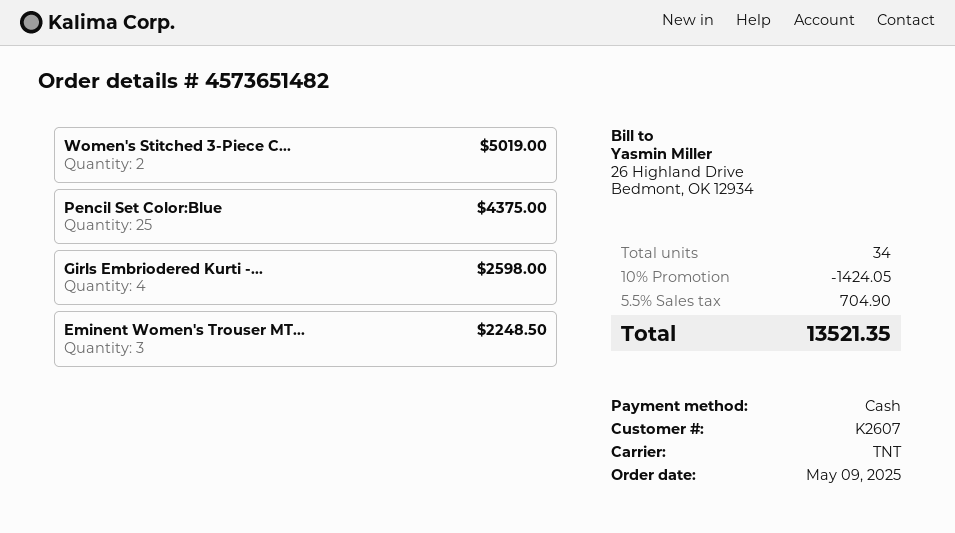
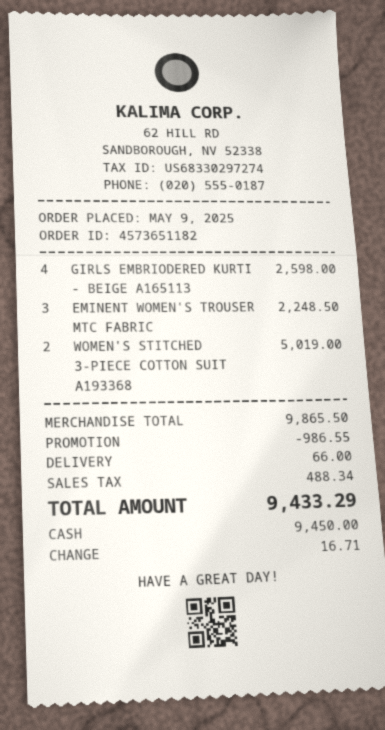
order number: 4573651482 -> 4573651182
Pencil Set Color:Blue: 25 for 4375.00 -> none
discount: 1424.05 -> 986.55
shipping: none -> 66.00
tax: 704.90 -> 488.34
total: 13521.35 -> 9433.29

